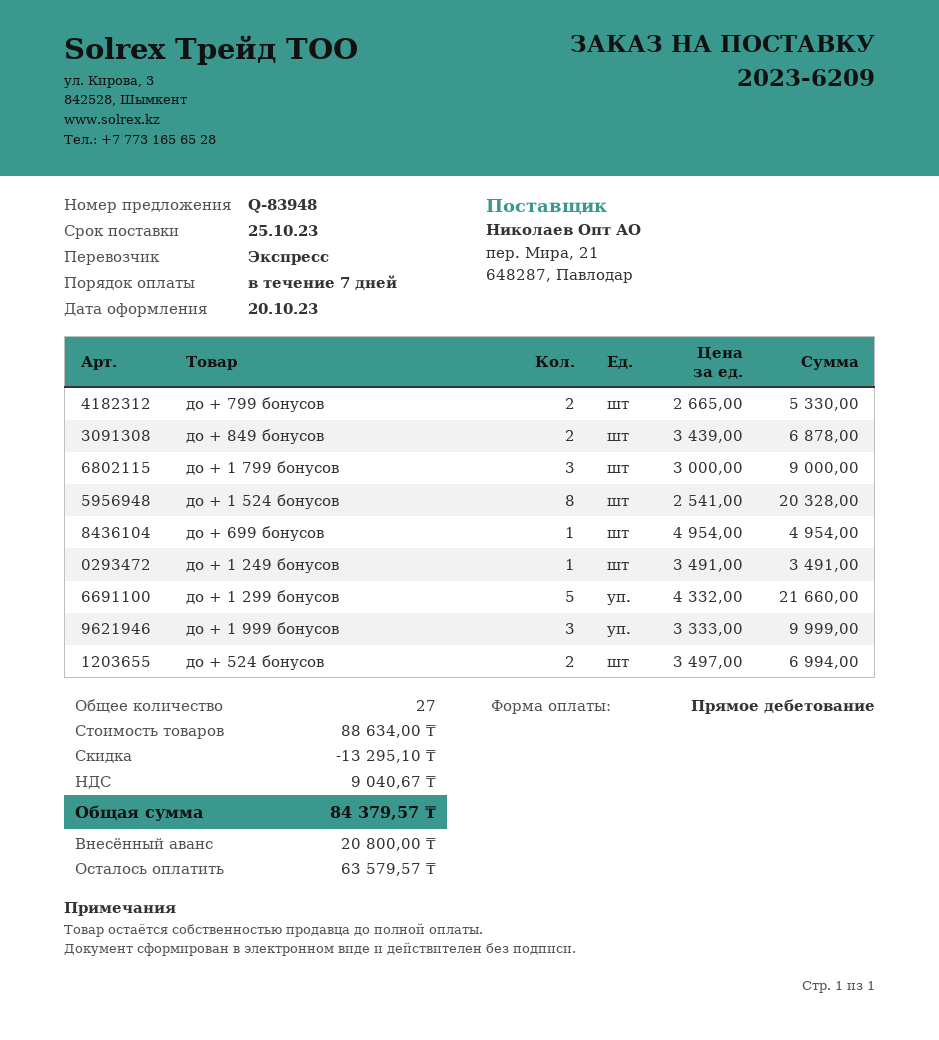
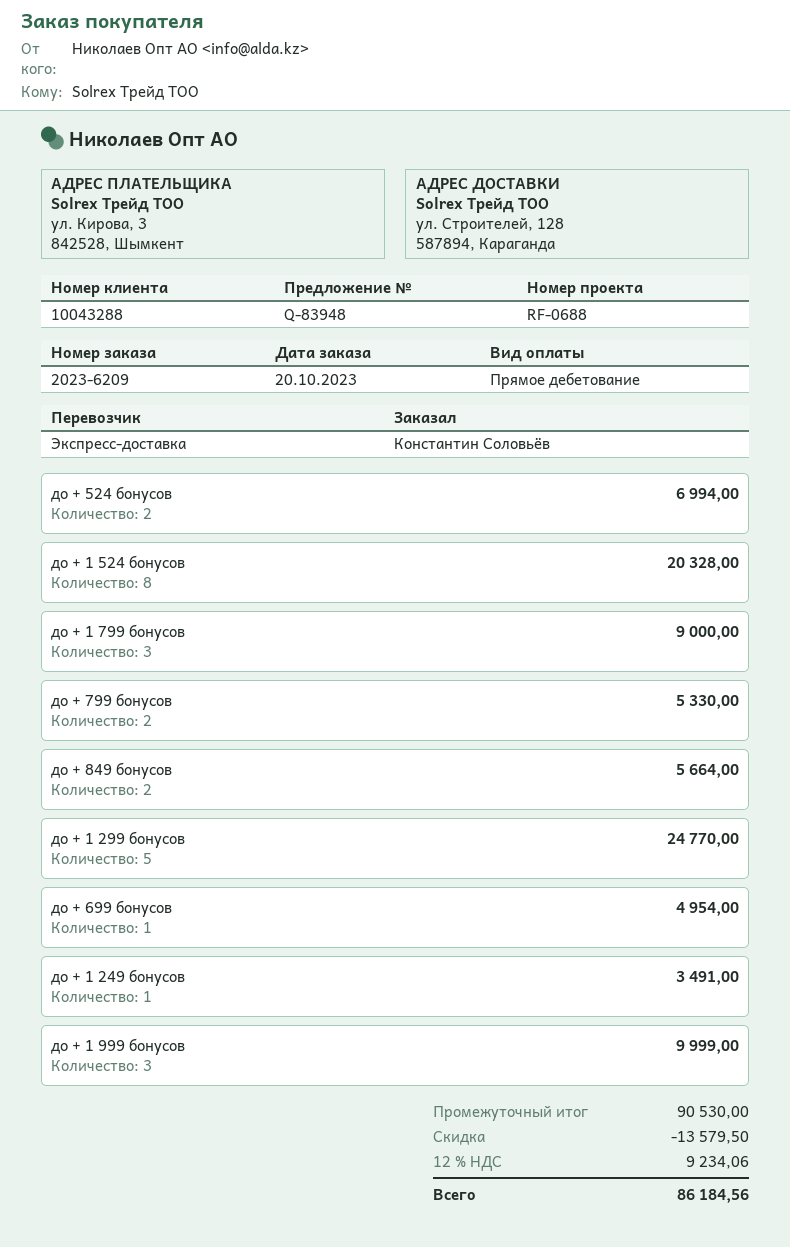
до + 849 бонусов: 2 for 6878.00 -> 2 for 5664.00
до + 1 299 бонусов: 5 for 21660.00 -> 5 for 24770.00
subtotal: 88634.00 -> 90530.00
discount: 13295.10 -> 13579.50
tax: 9040.67 -> 9234.06
total: 84379.57 -> 86184.56

